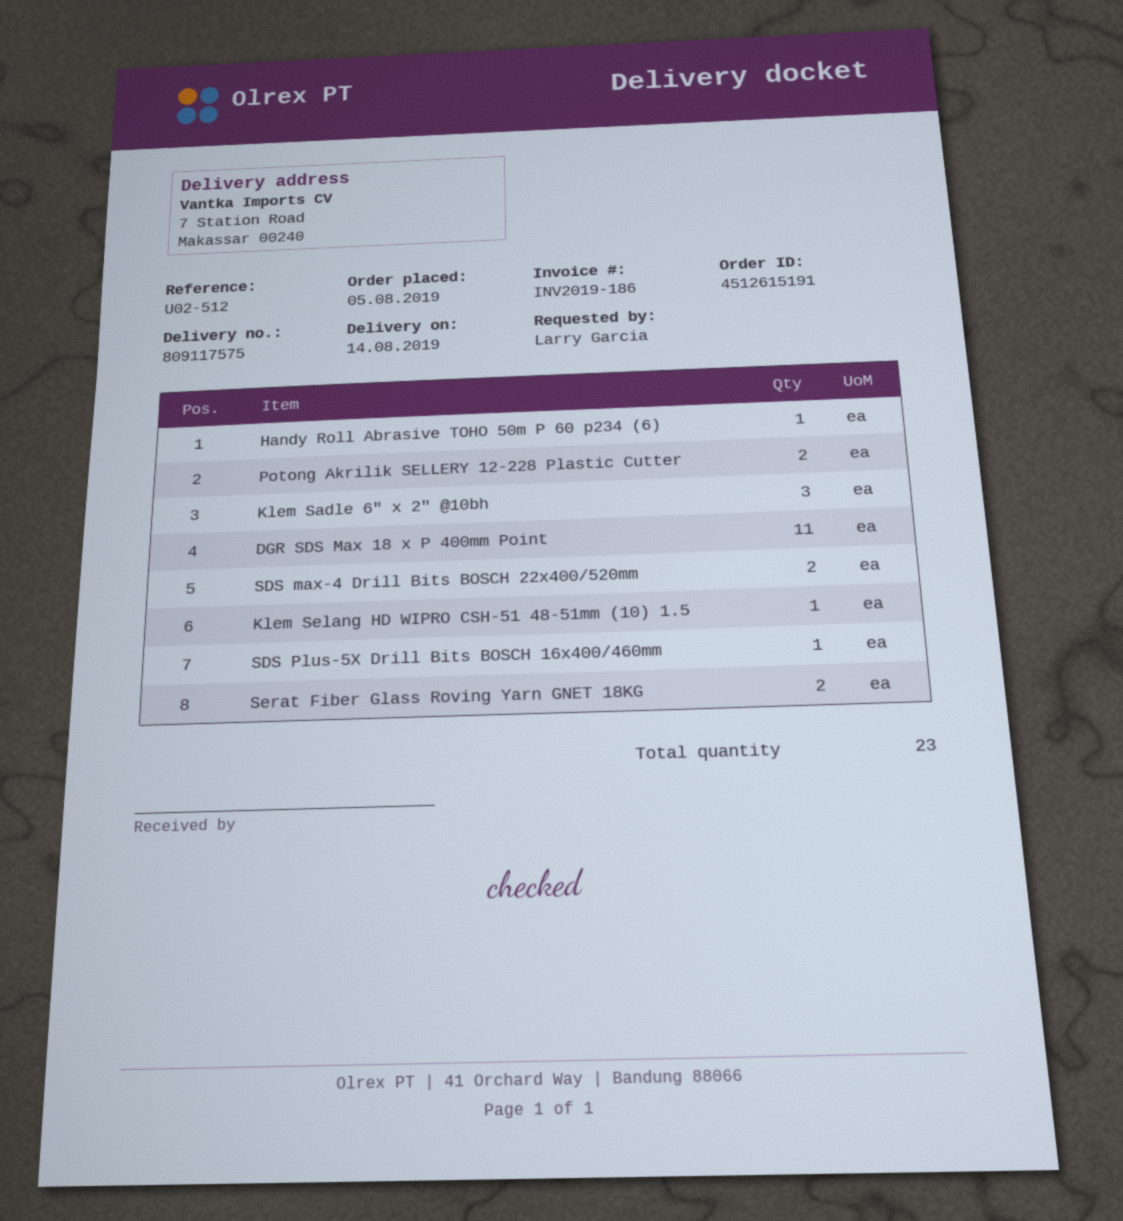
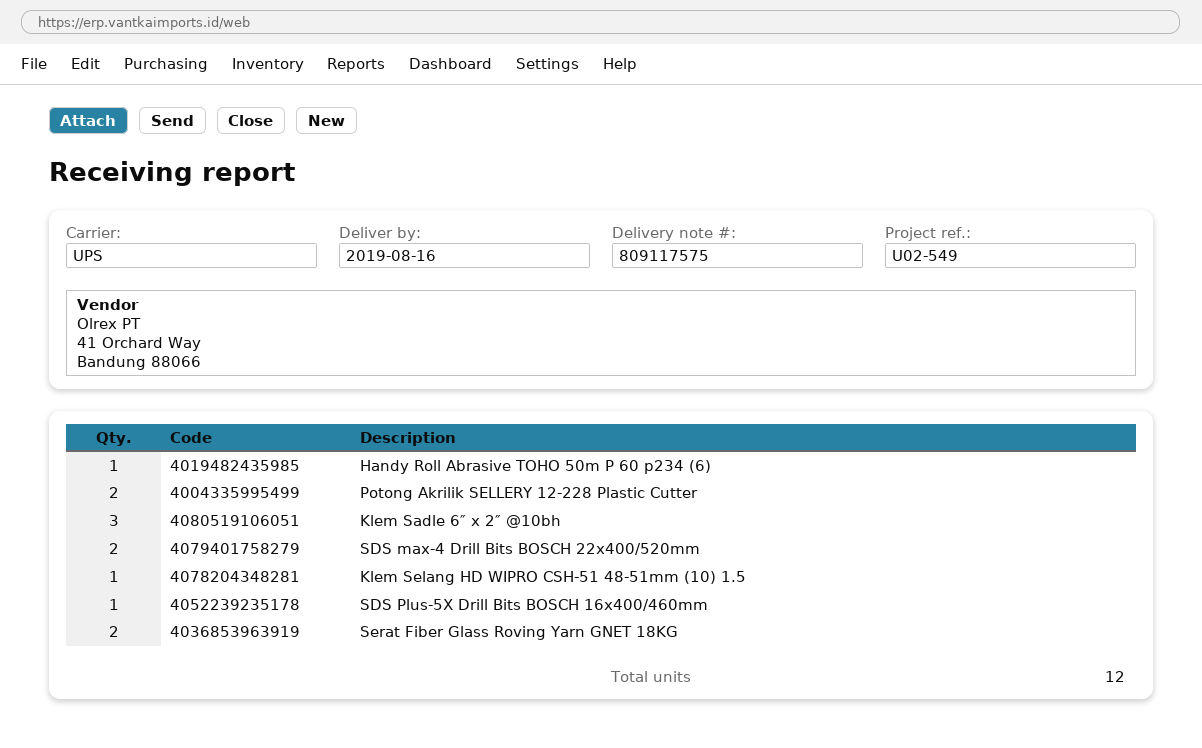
delivery date: 2019-08-14 -> 2019-08-16
reference: U02-512 -> U02-549
DGR SDS Max 18 x P 400mm Point: 11 -> none
total quantity: 23 -> 12

